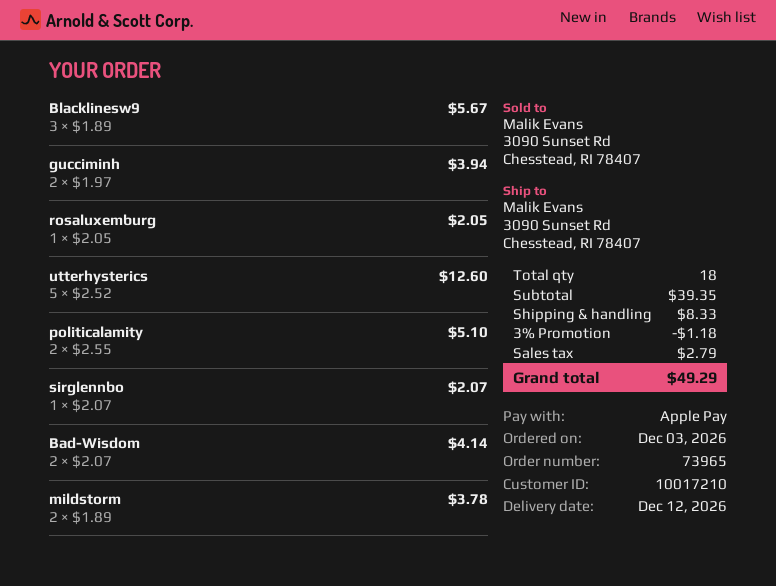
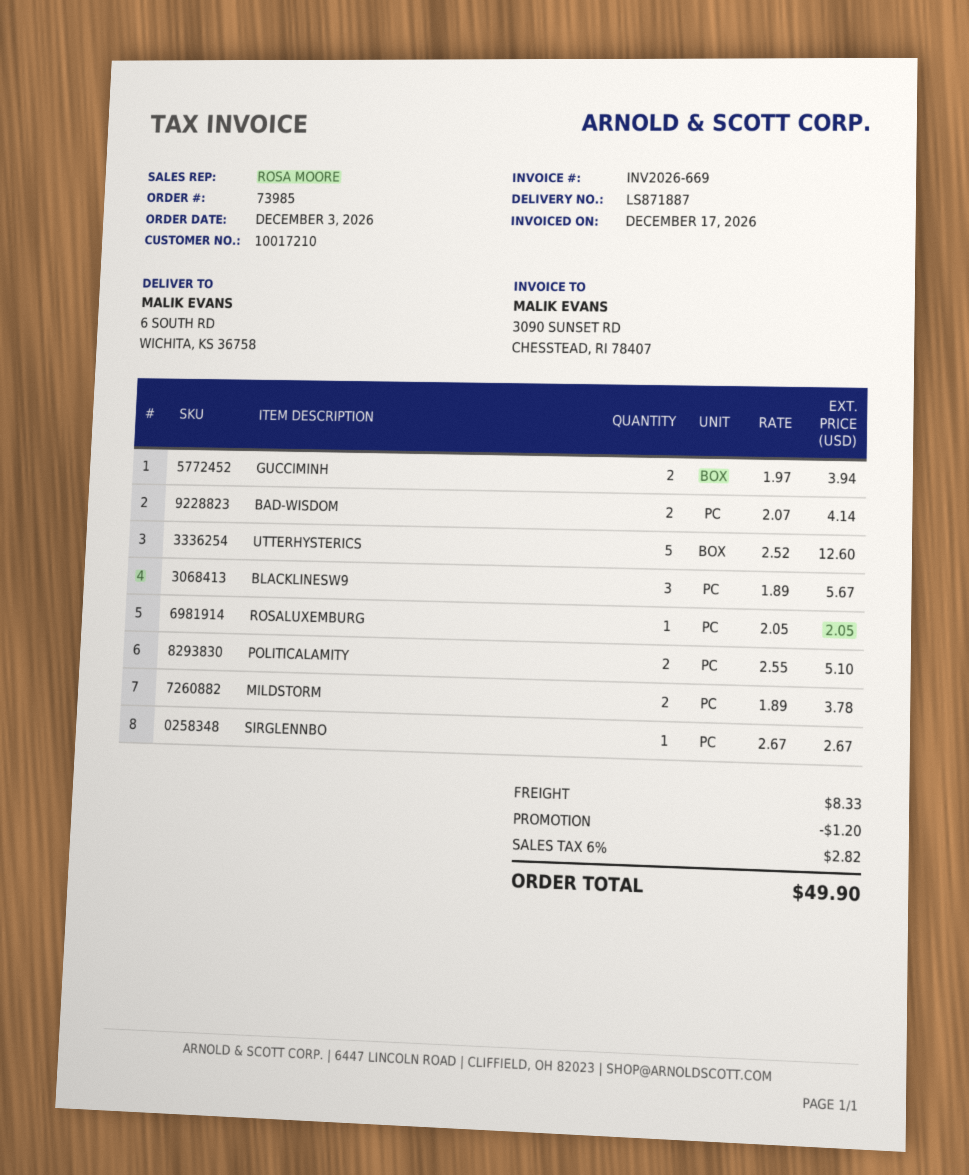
order number: 73965 -> 73985
ship to: 3090 Sunset Rd, Chesstead, RI 78407 -> 6 SOUTH RD, WICHITA, KS 36758
sirglennbo: 1 x 2.07 = 2.07 -> 1 x 2.67 = 2.67
discount: 1.18 -> 1.20
tax: 2.79 -> 2.82
total: 49.29 -> 49.90

